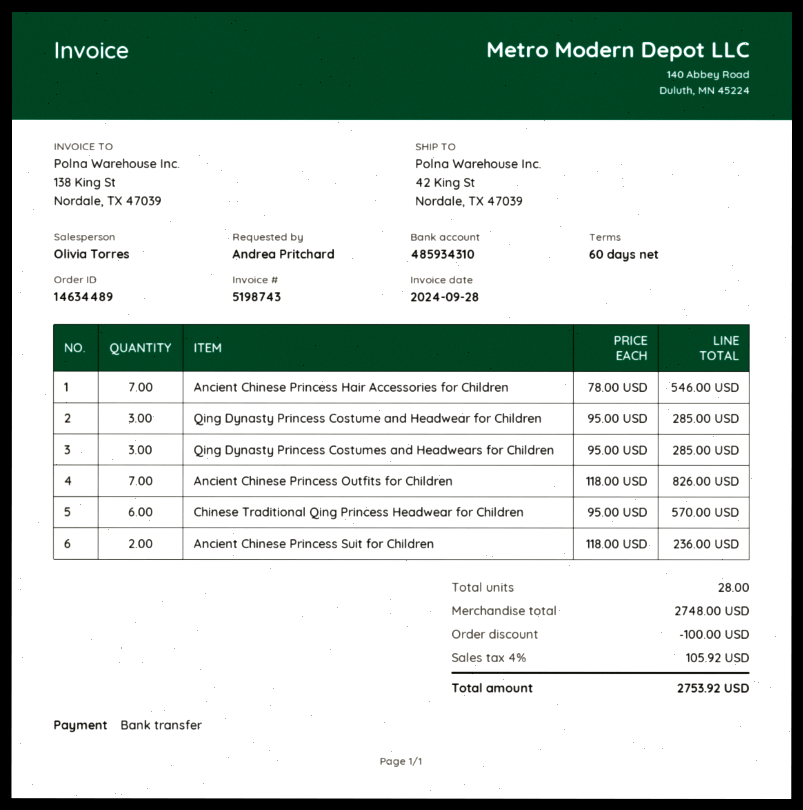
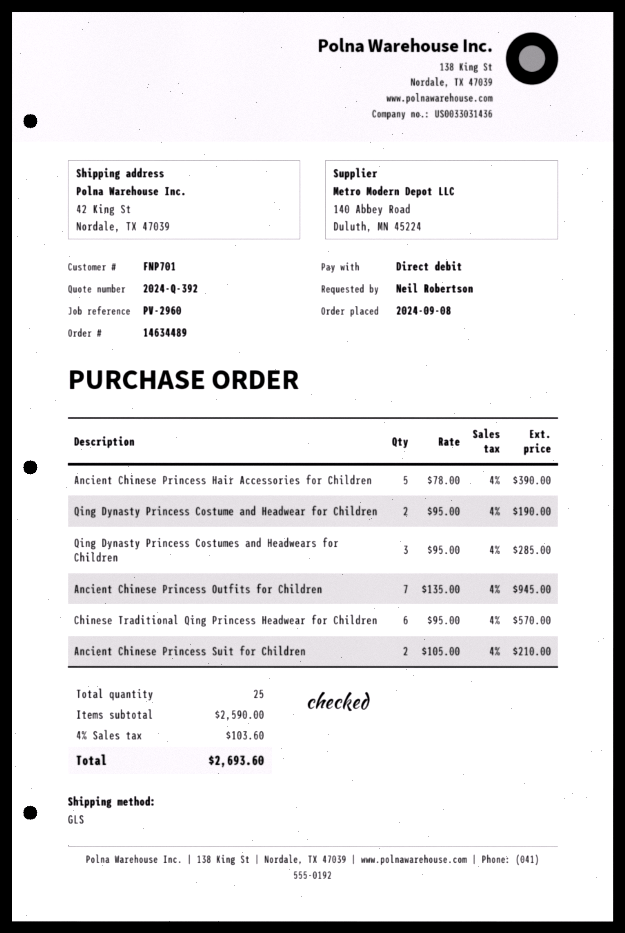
ordered by: Andrea Pritchard -> Neil Robertson
payment method: bank transfer -> direct debit
Ancient Chinese Princess Hair Accessories for Children: 7 x 78.00 = 546.00 -> 5 x 78.00 = 390.00
Qing Dynasty Princess Costume and Headwear for Children: 3 x 95.00 = 285.00 -> 2 x 95.00 = 190.00
Ancient Chinese Princess Outfits for Children: 7 x 118.00 = 826.00 -> 7 x 135.00 = 945.00
Ancient Chinese Princess Suit for Children: 2 x 118.00 = 236.00 -> 2 x 105.00 = 210.00
total quantity: 28 -> 25
subtotal: 2748.00 -> 2590.00
discount: 100.00 -> none
tax: 4% = 105.92 -> 4% = 103.60
total: 2753.92 -> 2693.60

